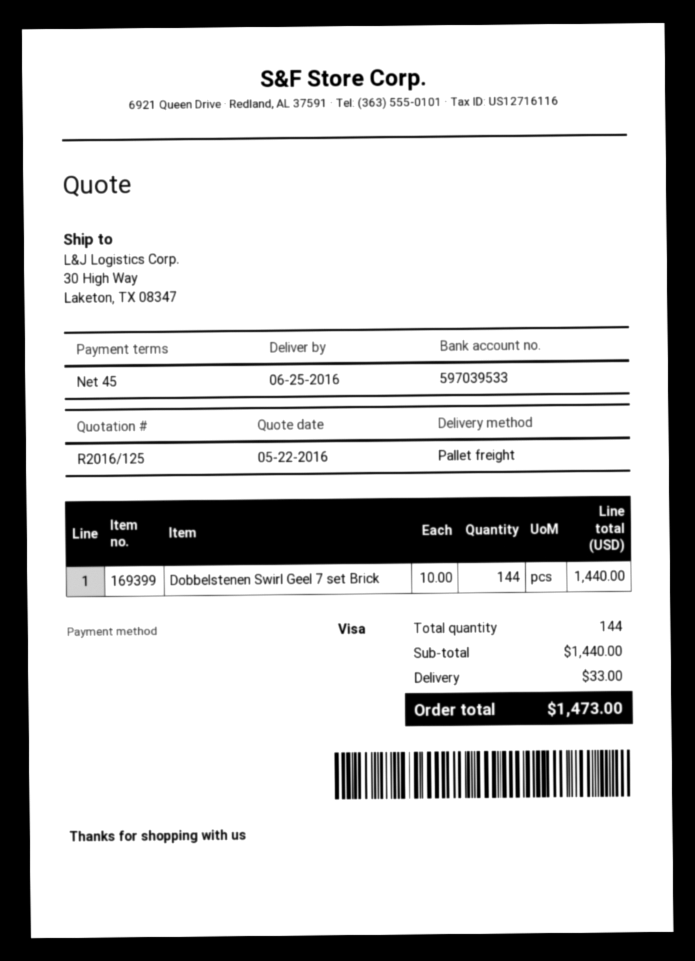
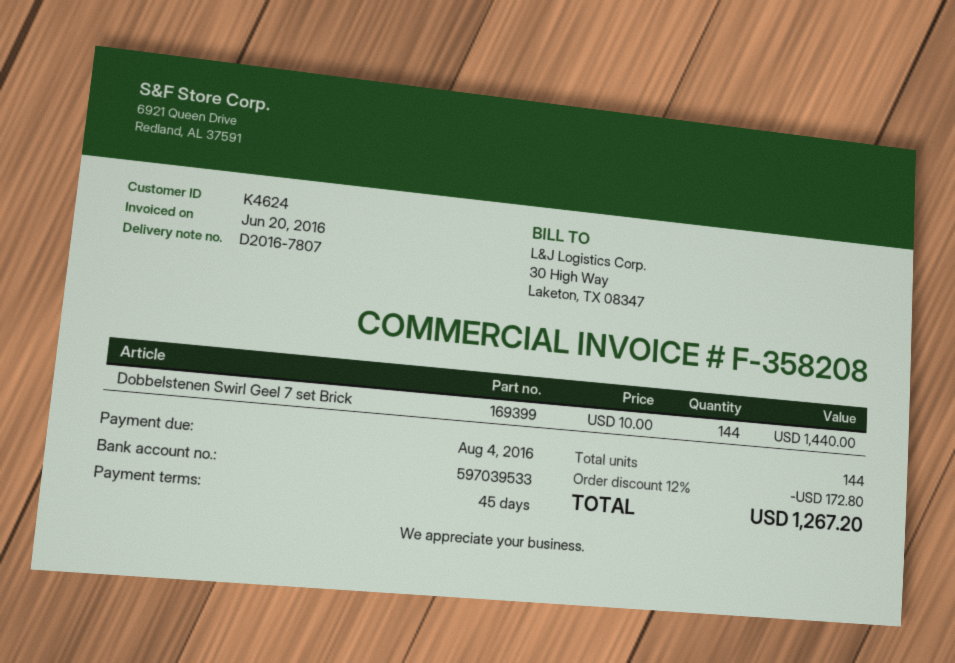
discount: none -> 12% = 172.80
shipping: 33.00 -> none
total: 1473.00 -> 1267.20

